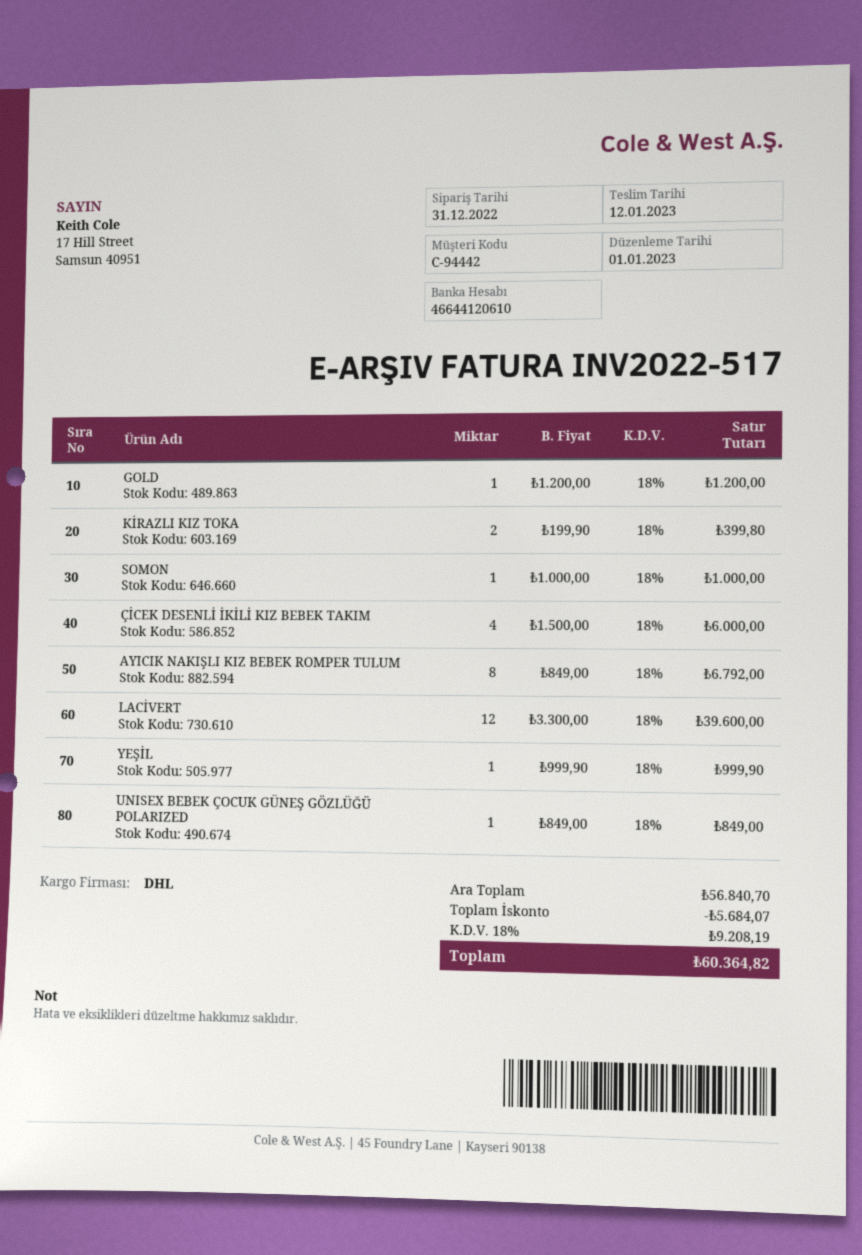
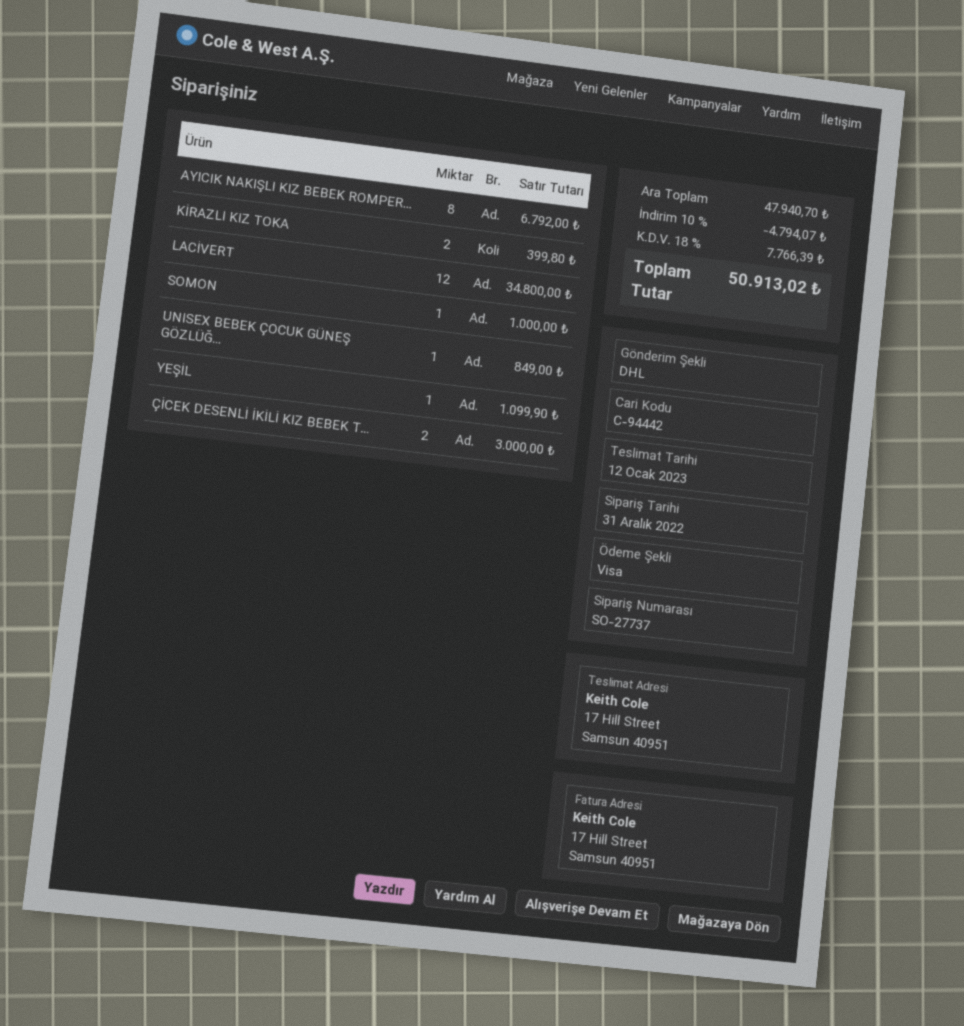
GOLD: 1 for 1200.00 -> none
ÇİCEK DESENLİ İKİLİ KIZ BEBEK TAKIM: 4 for 6000.00 -> 2 for 3000.00
LACİVERT: 12 for 39600.00 -> 12 for 34800.00
YEŞİL: 1 for 999.90 -> 1 for 1099.90
subtotal: 56840.70 -> 47940.70
discount: 5684.07 -> 4794.07
tax: 18% = 9208.19 -> 18% = 7766.39
total: 60364.82 -> 50913.02

